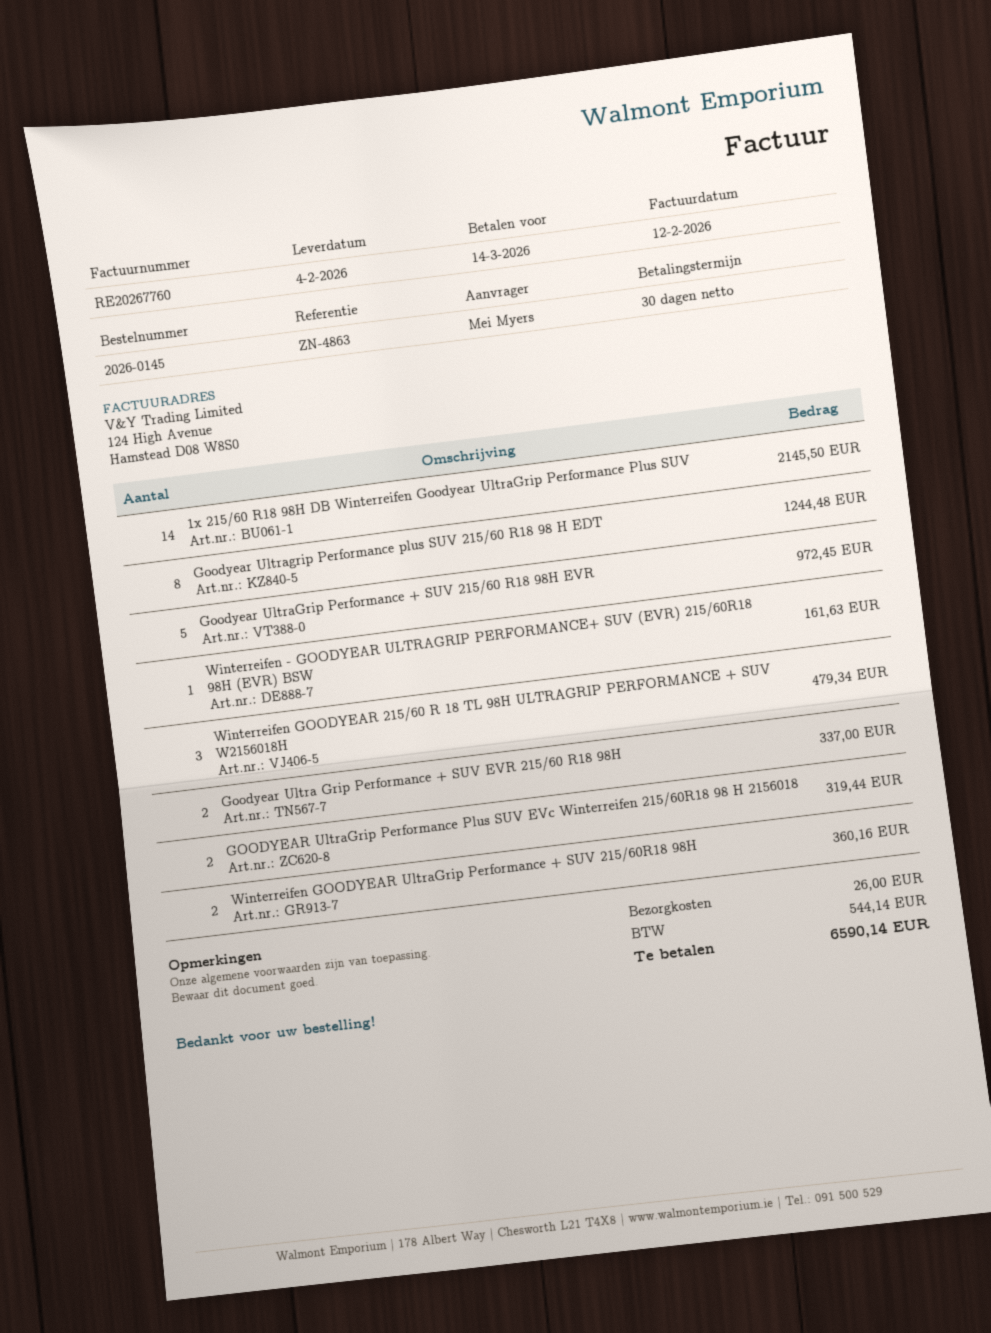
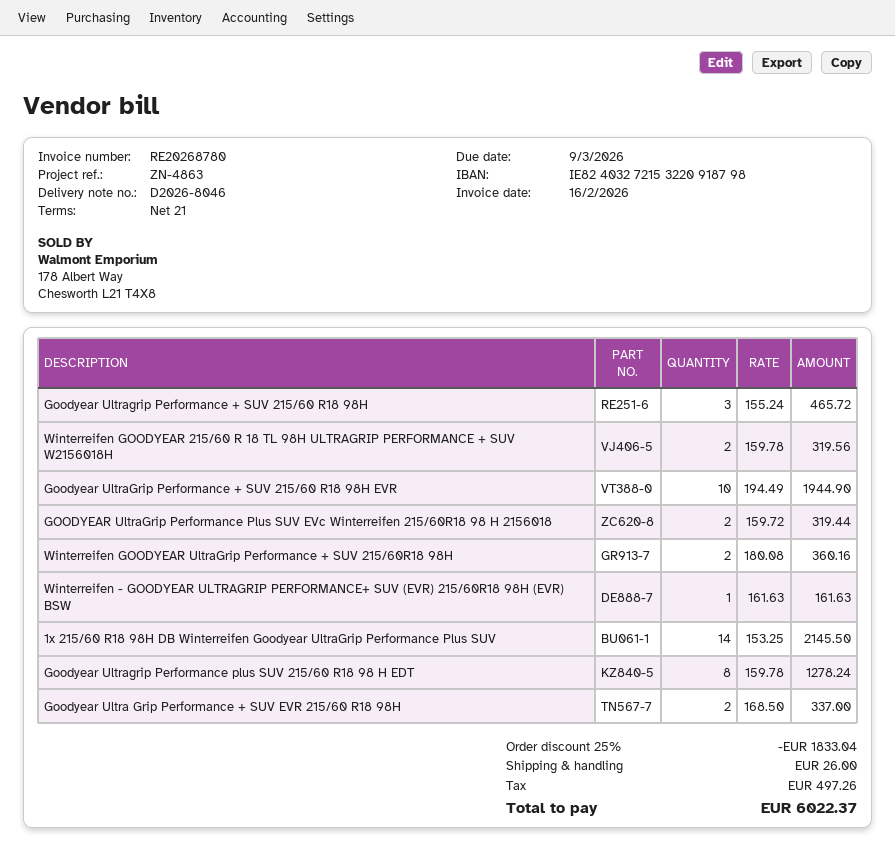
invoice number: RE20267760 -> RE20268780
invoice date: 2026-02-12 -> 2026-02-16
payment terms: 30 days -> 21 days
due date: 2026-03-14 -> 2026-03-09
Goodyear Ultragrip Performance plus SUV 215/60 R18 98 H EDT: 8 for 1244.48 -> 8 for 1278.24
Goodyear UltraGrip Performance + SUV 215/60 R18 98H EVR: 5 for 972.45 -> 10 for 1944.90
Winterreifen GOODYEAR 215/60 R 18 TL 98H ULTRAGRIP PERFORMANCE + SUV W2156018H: 3 for 479.34 -> 2 for 319.56
Goodyear Ultragrip Performance + SUV 215/60 R18 98H: none -> 3 for 465.72
discount: none -> 25% = 1833.04
tax: 544.14 -> 497.26
total: 6590.14 -> 6022.37

